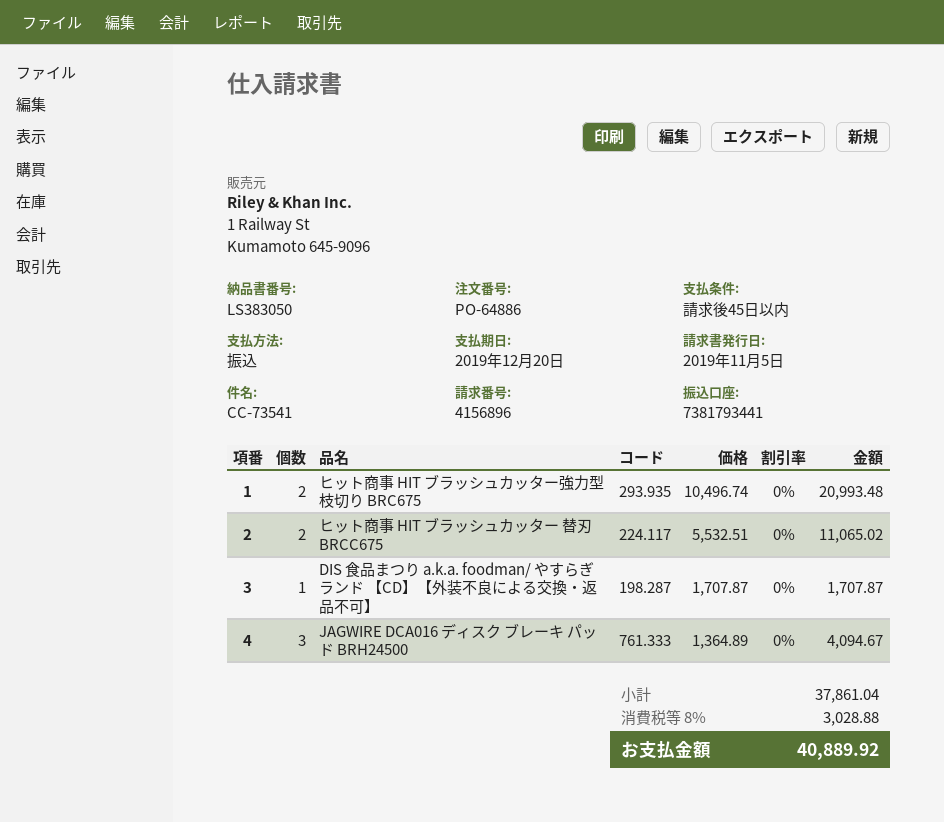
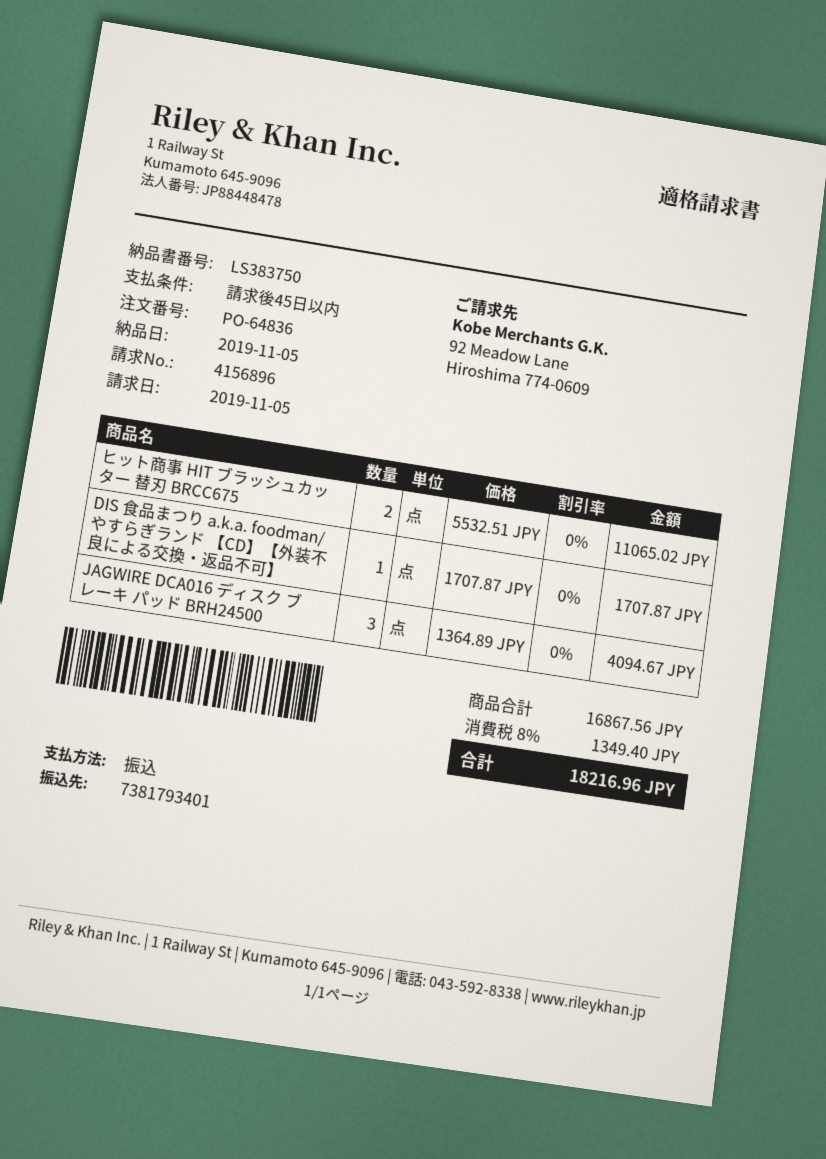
order number: PO-64886 -> PO-64836
delivery note number: LS383050 -> LS383750
bank account: 7381793441 -> 7381793401
ヒット商事 HIT ブラッシュカッター強力型枝切り BRC675: 2 x 10496.74 = 20993.48 -> none
subtotal: 37861.04 -> 16867.56
tax: 8% = 3028.88 -> 8% = 1349.40
total: 40889.92 -> 18216.96

